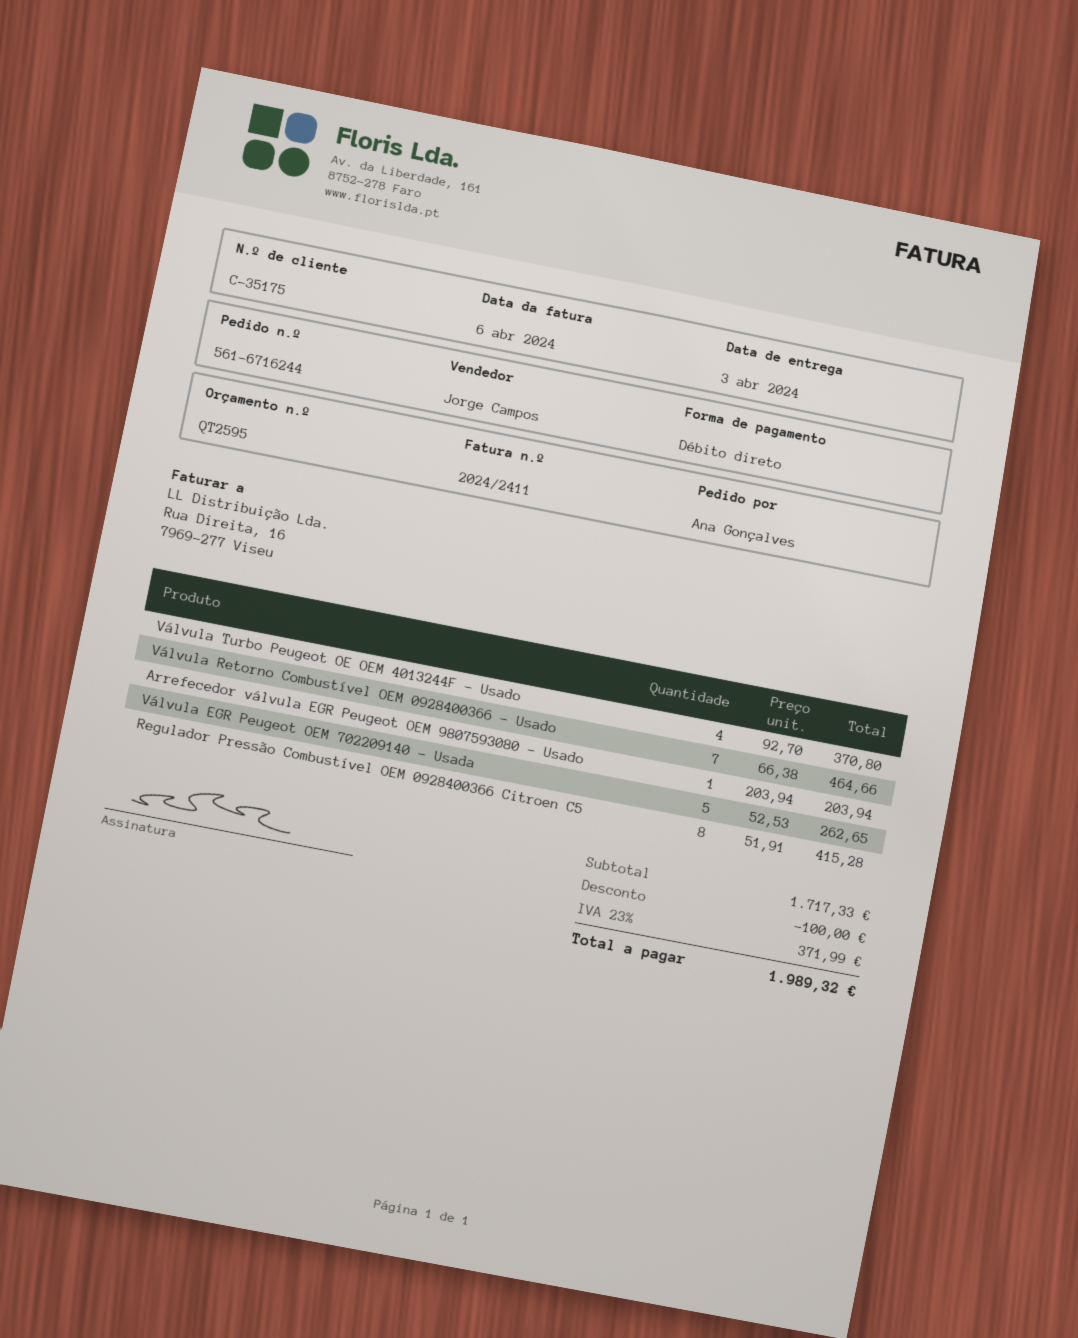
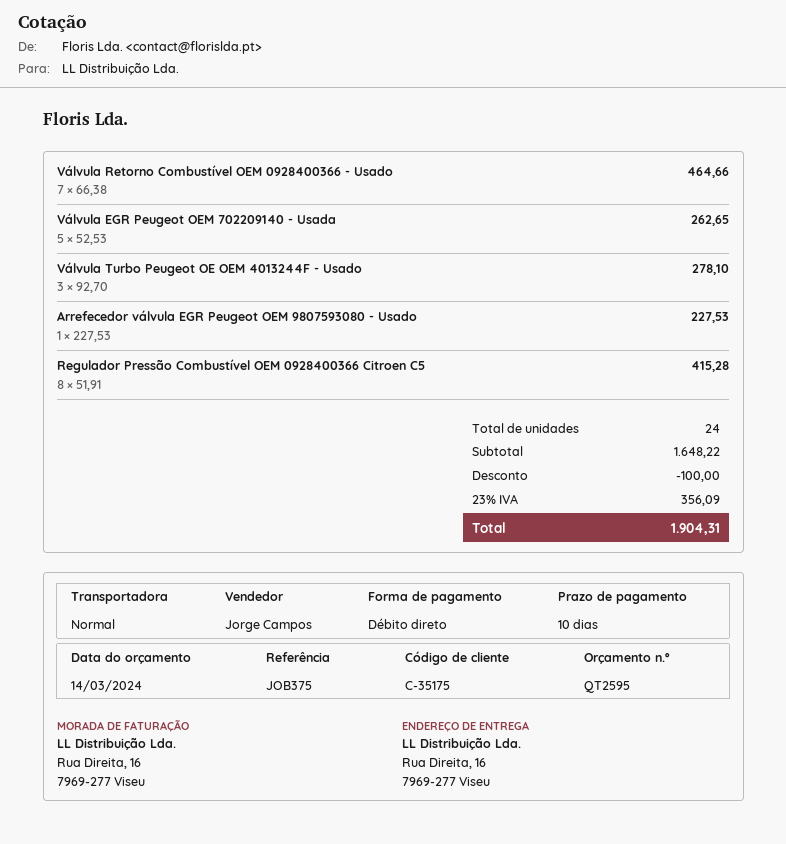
Válvula Turbo Peugeot OE OEM 4013244F - Usado: 4 x 92.70 = 370.80 -> 3 x 92.70 = 278.10
Arrefecedor válvula EGR Peugeot OEM 9807593080 - Usado: 1 x 203.94 = 203.94 -> 1 x 227.53 = 227.53
subtotal: 1717.33 -> 1648.22
tax: 23% = 371.99 -> 23% = 356.09
total: 1989.32 -> 1904.31

